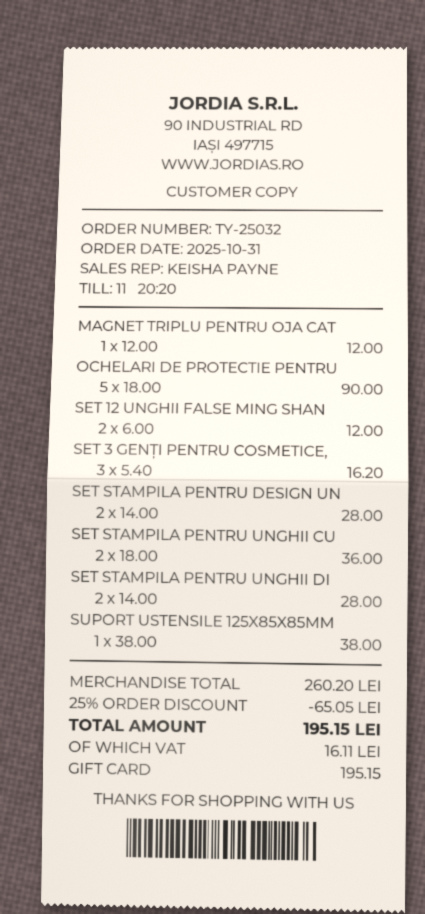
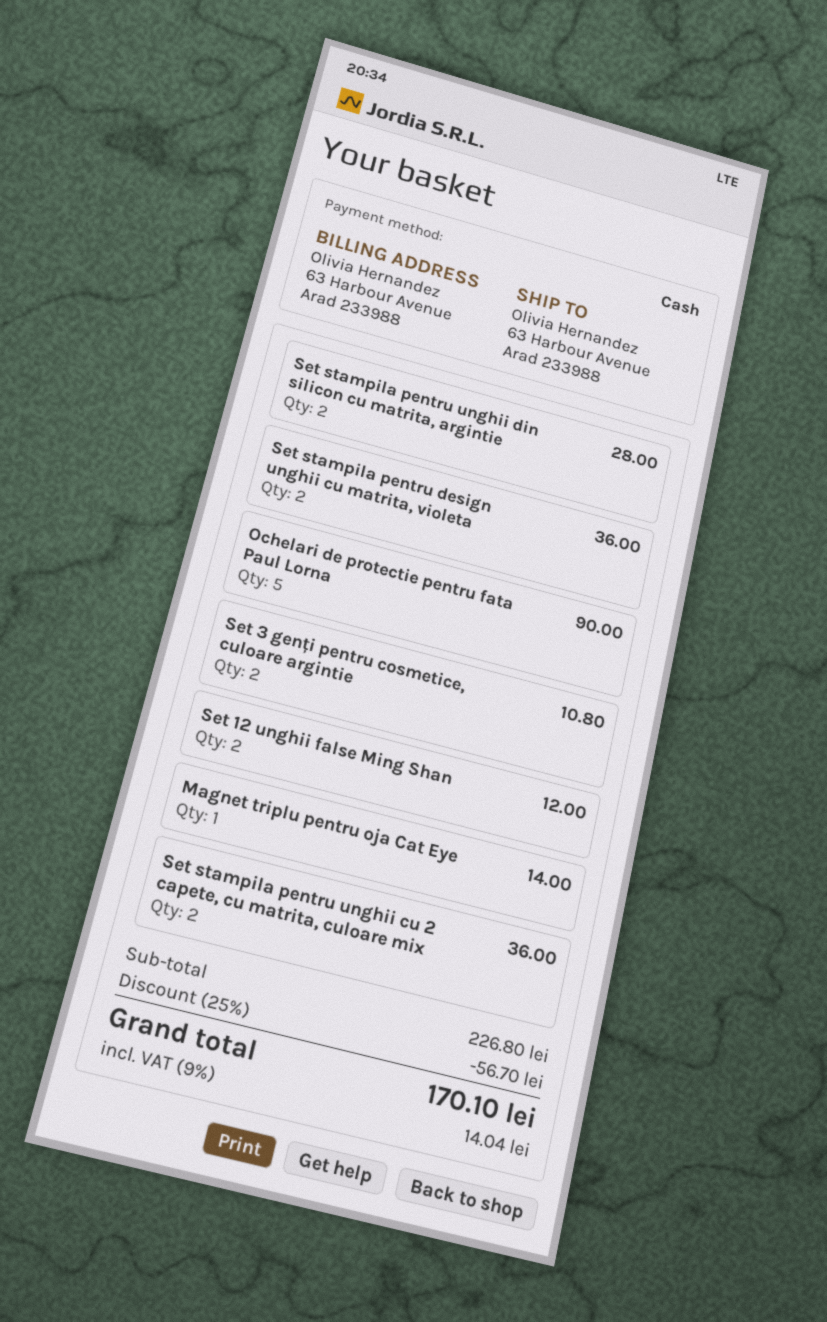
payment method: gift card -> cash
MAGNET TRIPLU PENTRU OJA CAT: 1 for 12.00 -> 1 for 14.00
SET 3 GENȚI PENTRU COSMETICE,: 3 for 16.20 -> 2 for 10.80
SET STAMPILA PENTRU DESIGN UN: 2 for 28.00 -> 2 for 36.00
SUPORT USTENSILE 125X85X85MM: 1 for 38.00 -> none
subtotal: 260.20 -> 226.80
discount: 25% = 65.05 -> 25% = 56.70
tax: 16.11 -> 14.04
total: 195.15 -> 170.10

